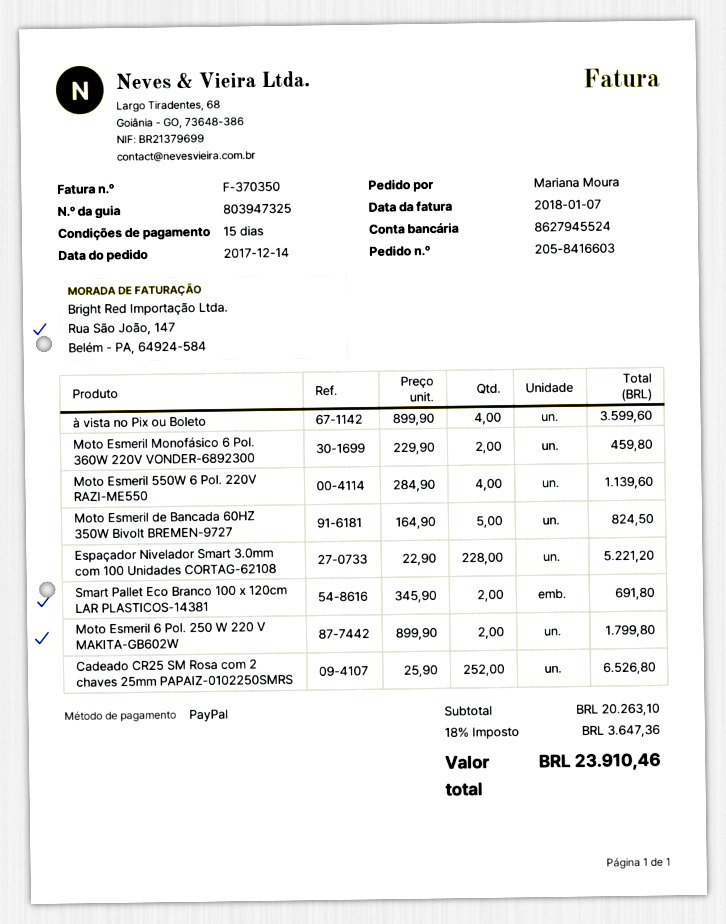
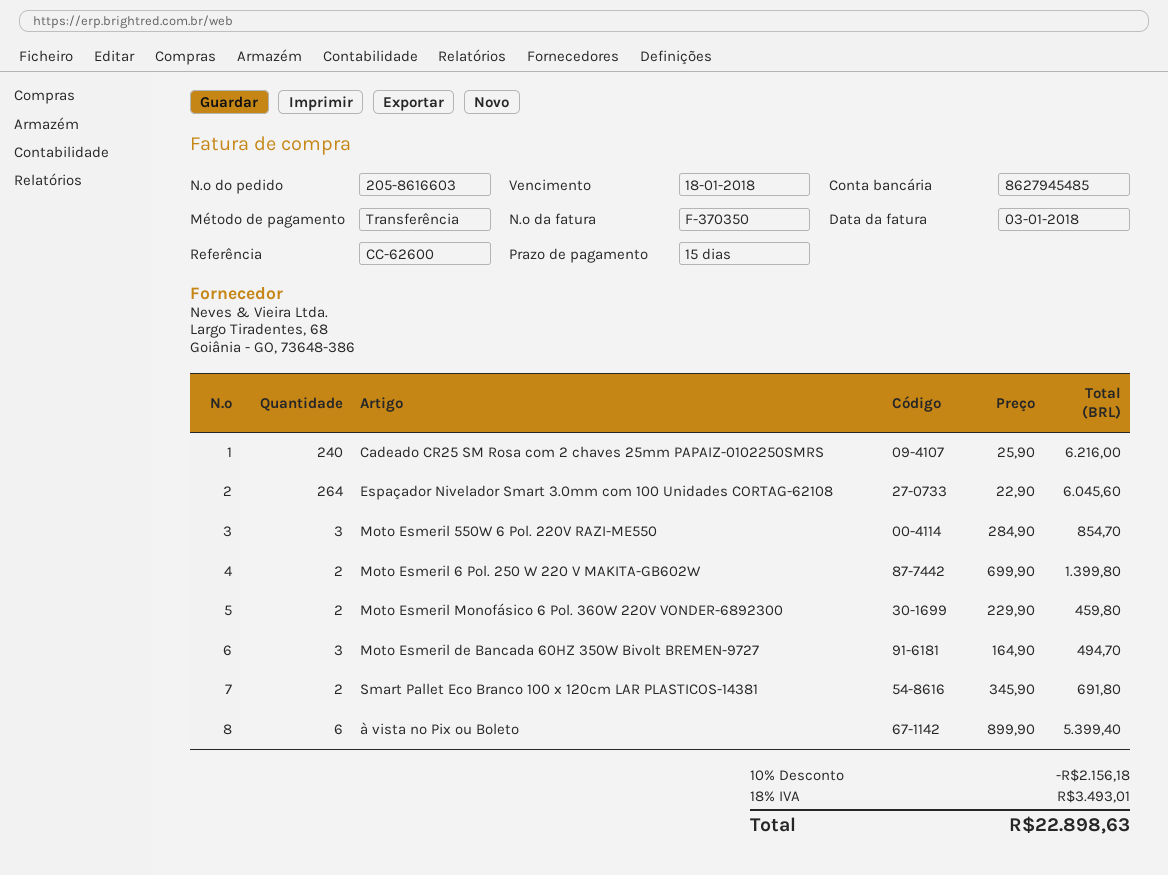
order number: 205-8416603 -> 205-8616603
invoice date: 2018-01-07 -> 2018-01-03
payment method: PayPal -> bank transfer
bank account: 8627945524 -> 8627945485
à vista no Pix ou Boleto: 4 x 899.90 = 3599.60 -> 6 x 899.90 = 5399.40
Moto Esmeril 550W 6 Pol. 220V RAZI-ME550: 4 x 284.90 = 1139.60 -> 3 x 284.90 = 854.70
Moto Esmeril de Bancada 60HZ 350W Bivolt BREMEN-9727: 5 x 164.90 = 824.50 -> 3 x 164.90 = 494.70
Espaçador Nivelador Smart 3.0mm com 100 Unidades CORTAG-62108: 228 x 22.90 = 5221.20 -> 264 x 22.90 = 6045.60
Moto Esmeril 6 Pol. 250 W 220 V MAKITA-GB602W: 2 x 899.90 = 1799.80 -> 2 x 699.90 = 1399.80
Cadeado CR25 SM Rosa com 2 chaves 25mm PAPAIZ-0102250SMRS: 252 x 25.90 = 6526.80 -> 240 x 25.90 = 6216.00
discount: none -> 10% = 2156.18
tax: 18% = 3647.36 -> 18% = 3493.01
total: 23910.46 -> 22898.63

